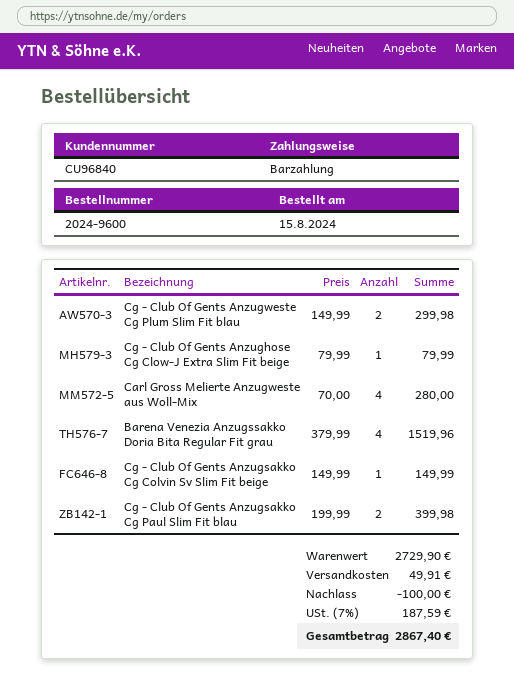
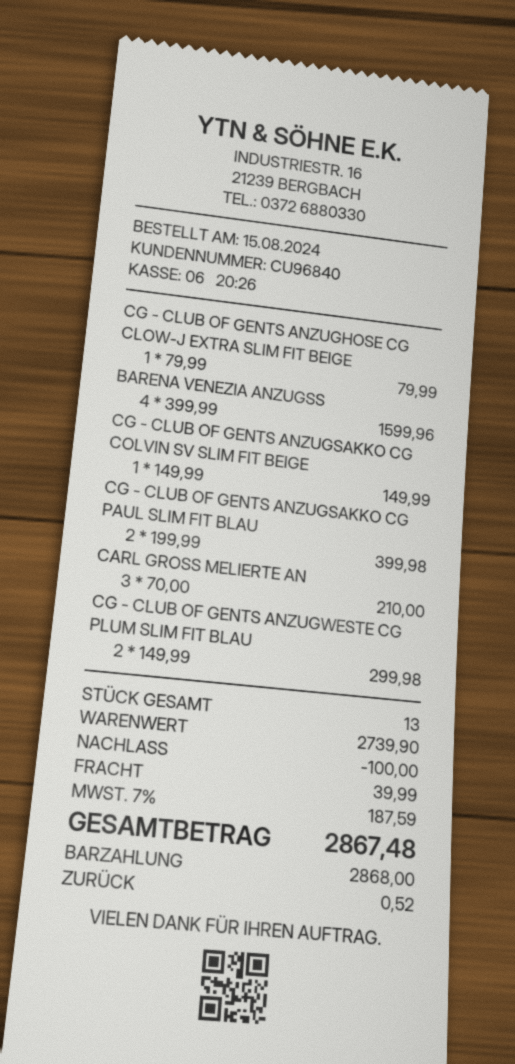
Carl Gross Melierte Anzugweste aus Woll-Mix: 4 x 70.00 = 280.00 -> 3 x 70.00 = 210.00
Barena Venezia Anzugssakko Doria Bita Regular Fit grau: 4 x 379.99 = 1519.96 -> 4 x 399.99 = 1599.96
subtotal: 2729.90 -> 2739.90
shipping: 49.91 -> 39.99
total: 2867.40 -> 2867.48

